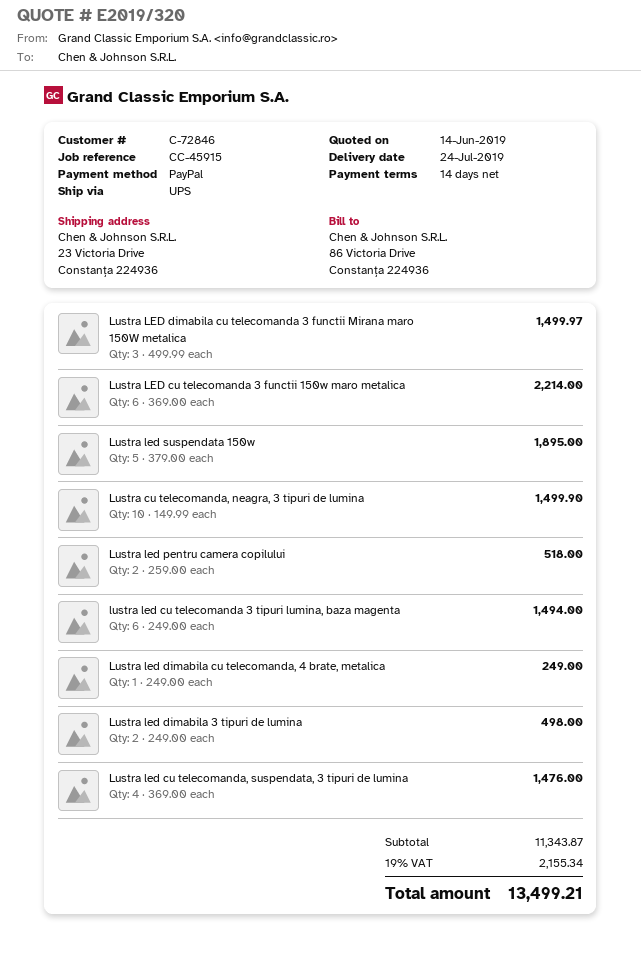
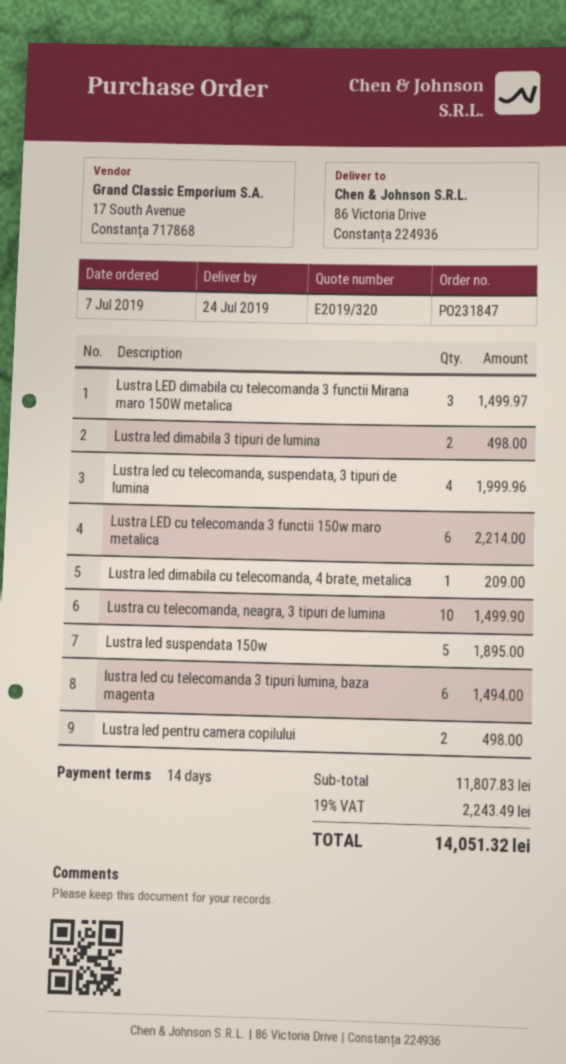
ship to: 23 Victoria Drive, Constanța 224936 -> 86 Victoria Drive, Constanța 224936
Lustra led pentru camera copilului: 2 for 518.00 -> 2 for 498.00
Lustra led dimabila cu telecomanda, 4 brate, metalica: 1 for 249.00 -> 1 for 209.00
Lustra led cu telecomanda, suspendata, 3 tipuri de lumina: 4 for 1476.00 -> 4 for 1999.96
subtotal: 11343.87 -> 11807.83
tax: 19% = 2155.34 -> 19% = 2243.49
total: 13499.21 -> 14051.32

